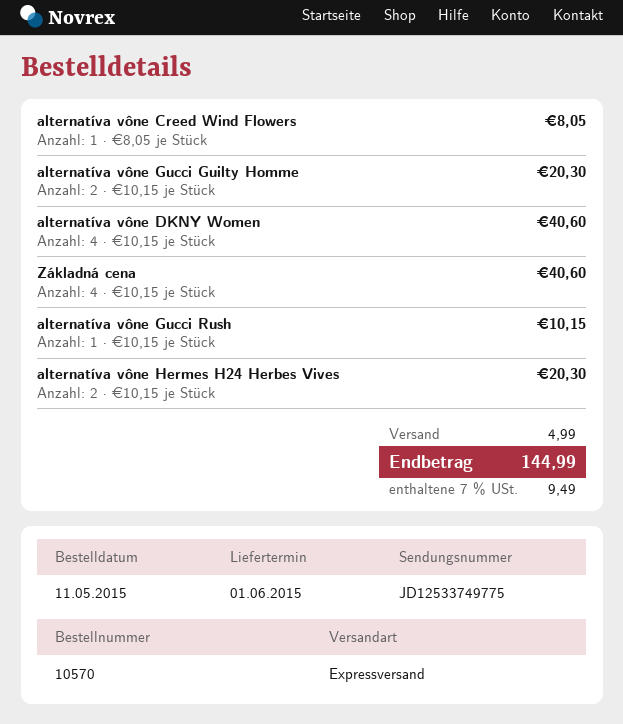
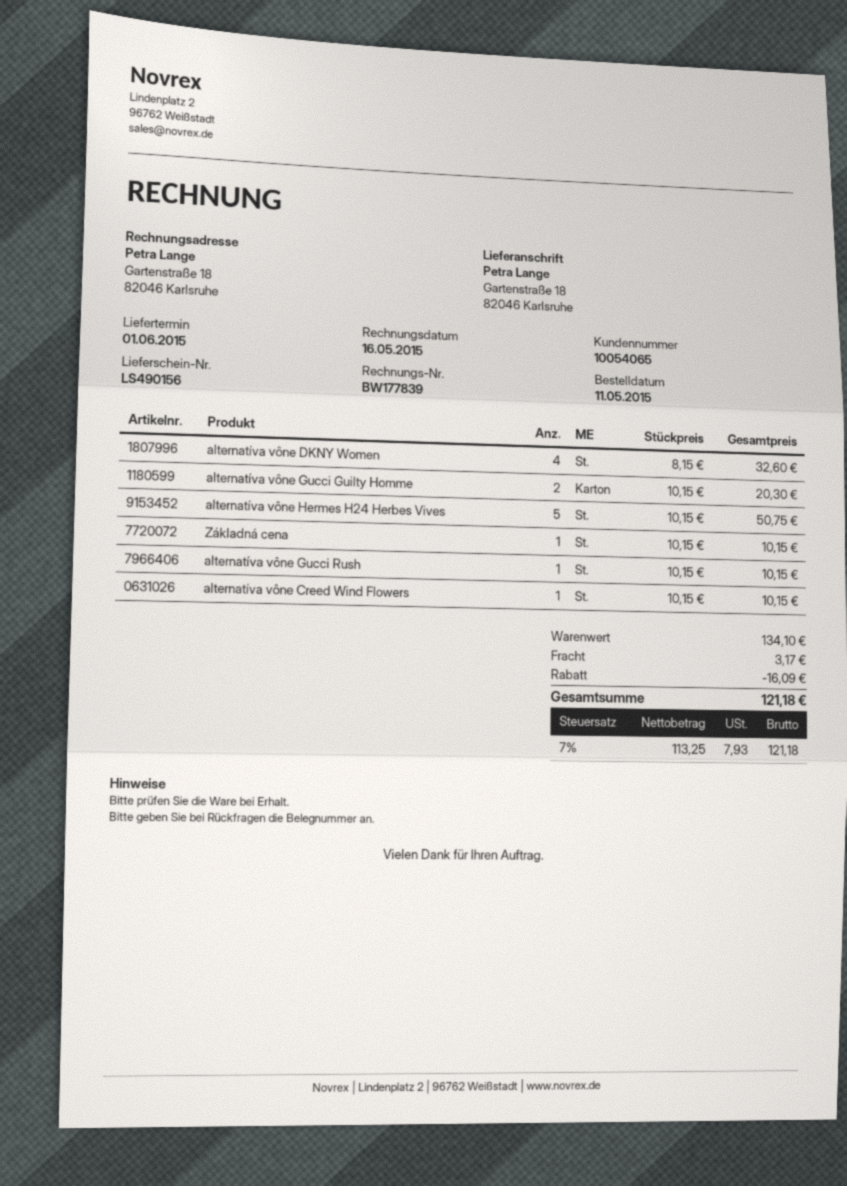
alternatíva vône Creed Wind Flowers: 1 x 8.05 = 8.05 -> 1 x 10.15 = 10.15
alternatíva vône DKNY Women: 4 x 10.15 = 40.60 -> 4 x 8.15 = 32.60
Základná cena: 4 x 10.15 = 40.60 -> 1 x 10.15 = 10.15
alternatíva vône Hermes H24 Herbes Vives: 2 x 10.15 = 20.30 -> 5 x 10.15 = 50.75
discount: none -> 16.09
shipping: 4.99 -> 3.17
tax: 7% = 9.49 -> 7% = 7.93
total: 144.99 -> 121.18

